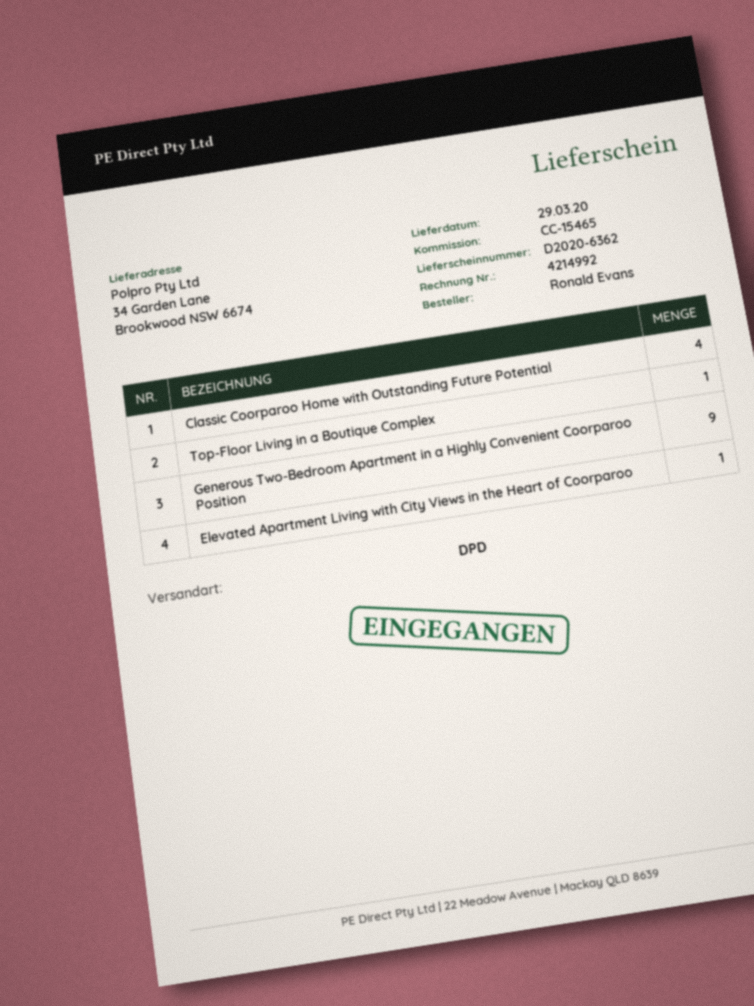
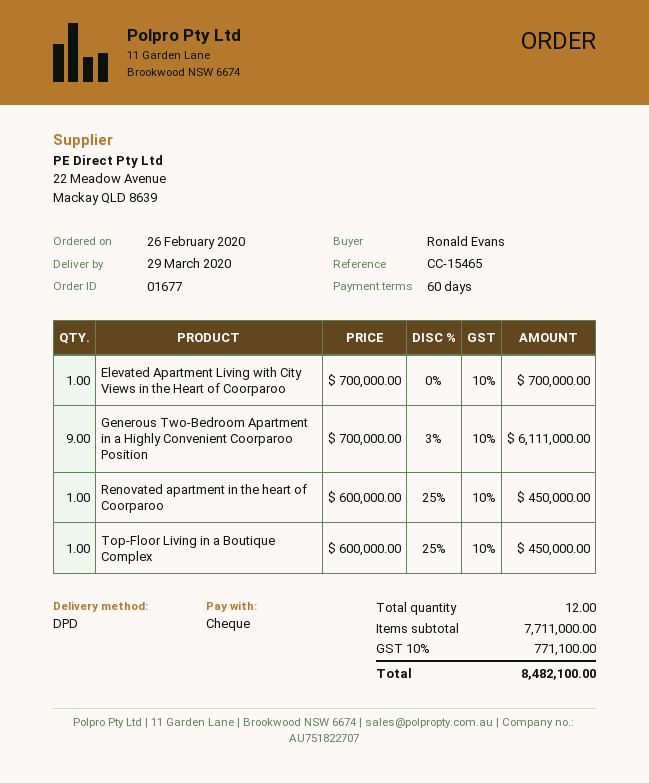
Classic Coorparoo Home with Outstanding Future Potential: 4 -> none
Renovated apartment in the heart of Coorparoo: none -> 1

